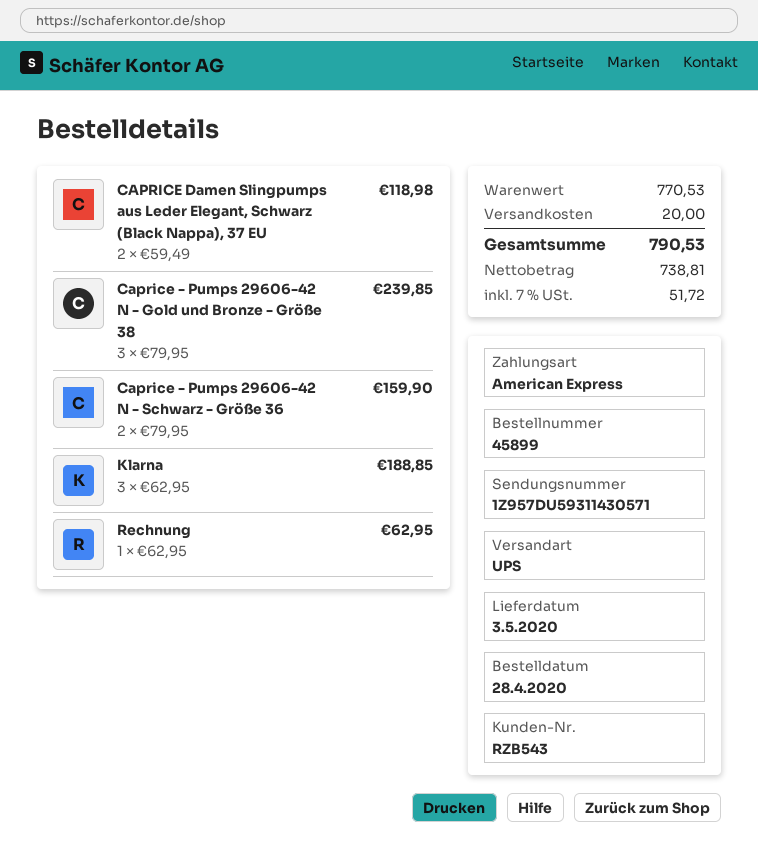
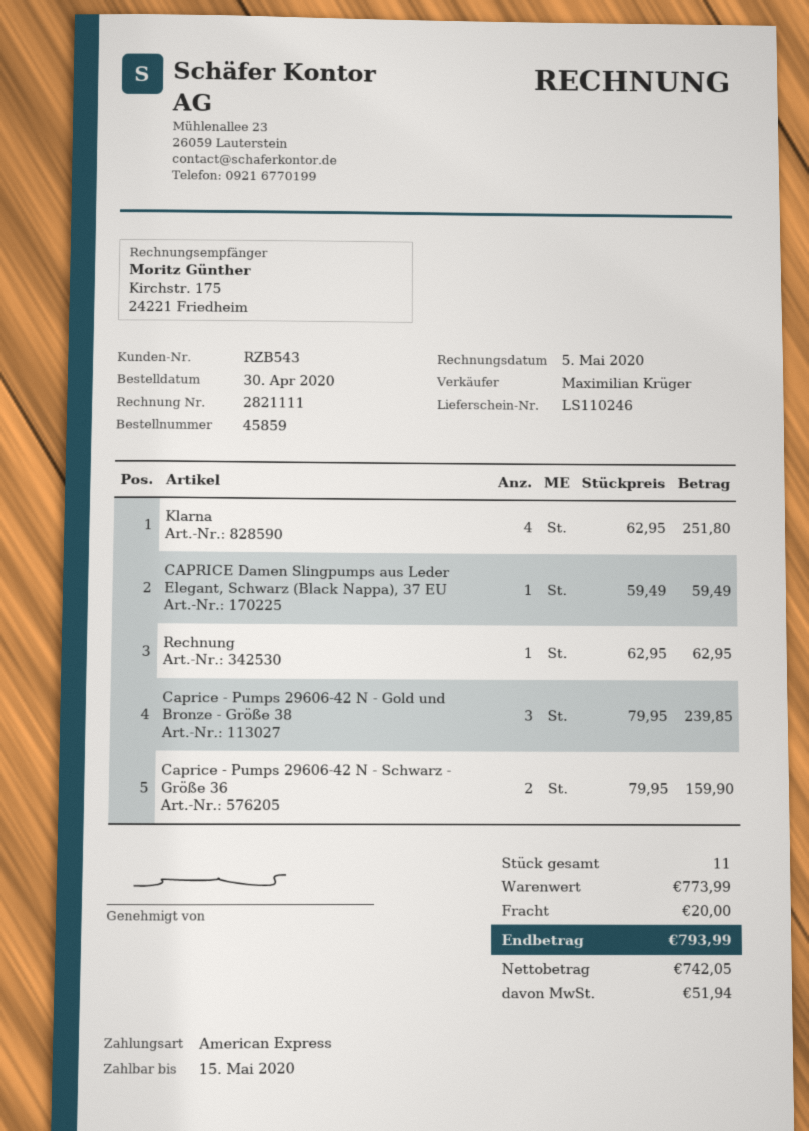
order number: 45899 -> 45859
order date: 2020-04-28 -> 2020-04-30
CAPRICE Damen Slingpumps aus Leder Elegant, Schwarz (Black Nappa), 37 EU: 2 x 59.49 = 118.98 -> 1 x 59.49 = 59.49
Klarna: 3 x 62.95 = 188.85 -> 4 x 62.95 = 251.80
subtotal: 770.53 -> 773.99
net: 738.81 -> 742.05
tax: 51.72 -> 51.94
total: 790.53 -> 793.99

